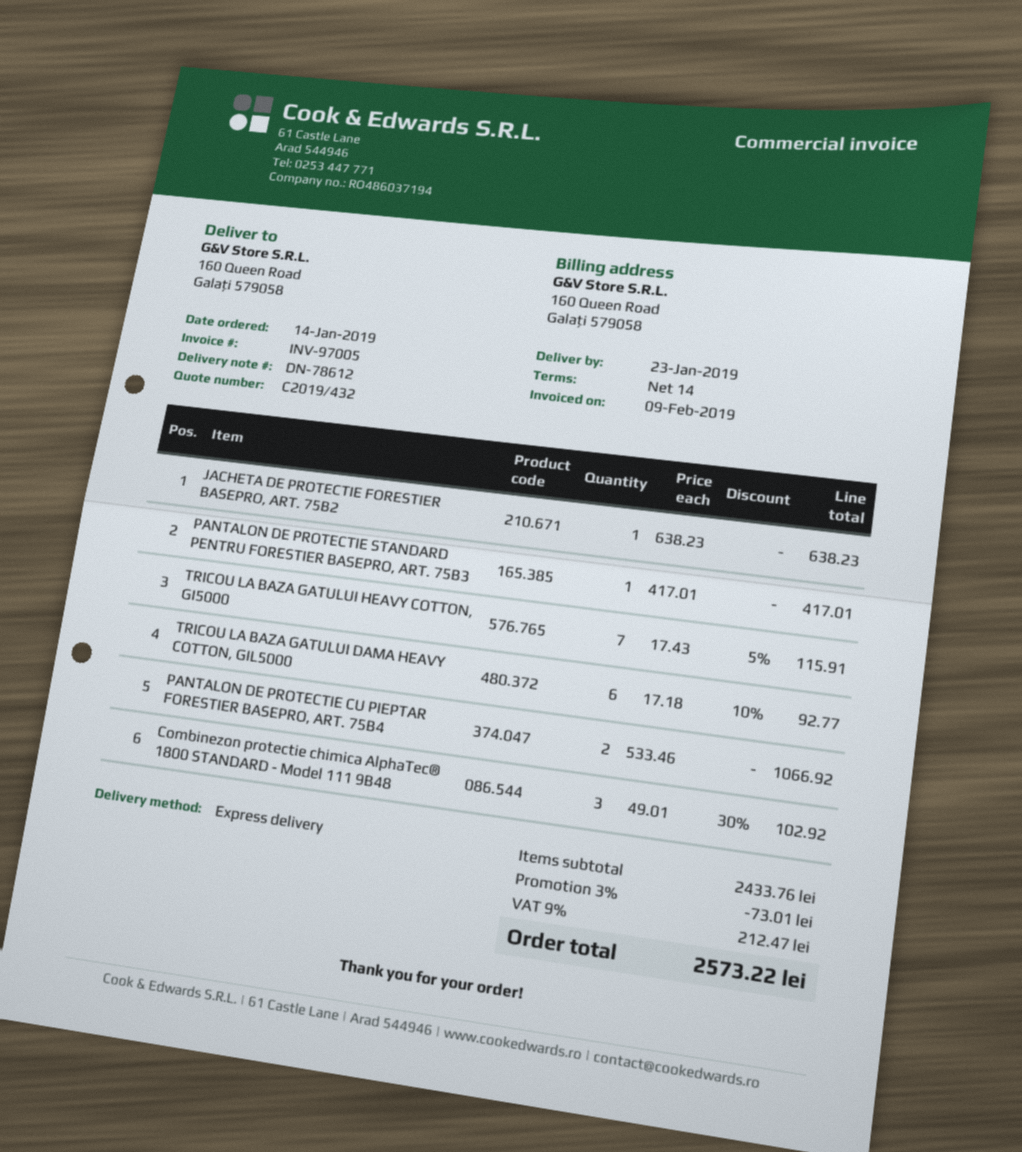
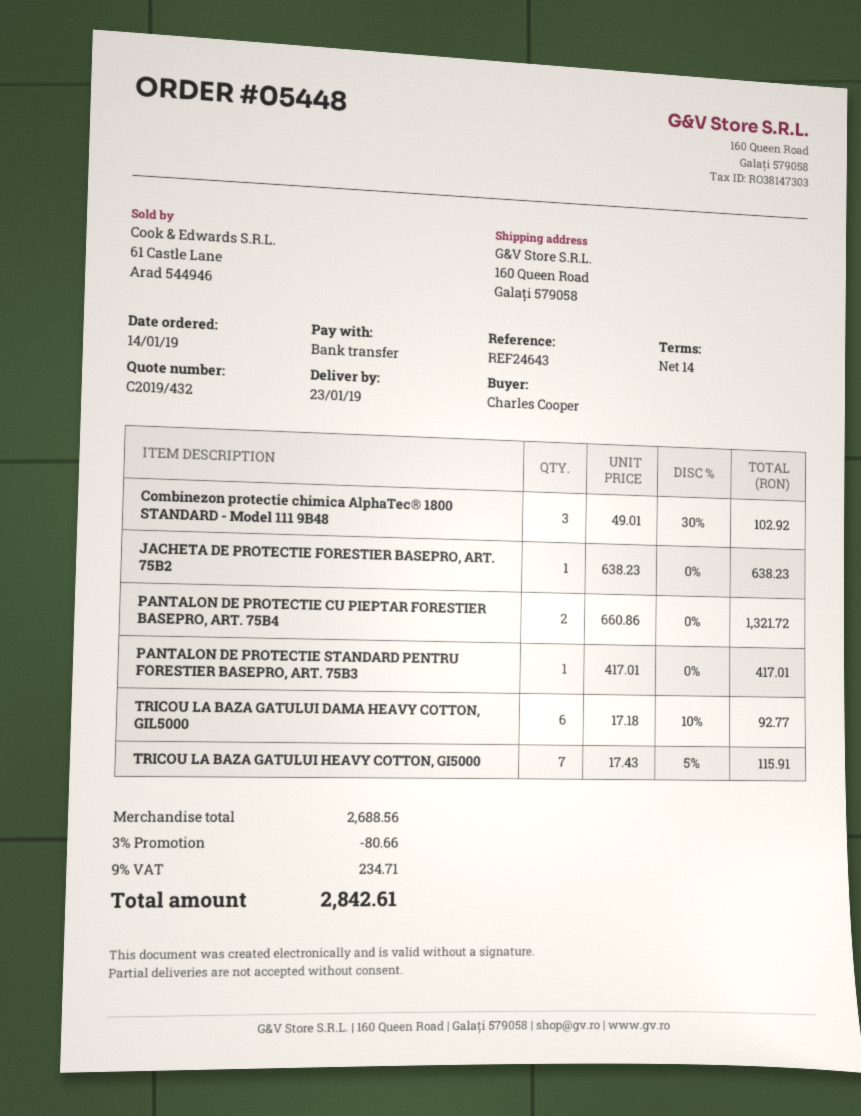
PANTALON DE PROTECTIE CU PIEPTAR FORESTIER BASEPRO, ART. 75B4: 2 x 533.46 = 1066.92 -> 2 x 660.86 = 1321.72
subtotal: 2433.76 -> 2688.56
discount: 3% = 73.01 -> 3% = 80.66
tax: 9% = 212.47 -> 9% = 234.71
total: 2573.22 -> 2842.61

